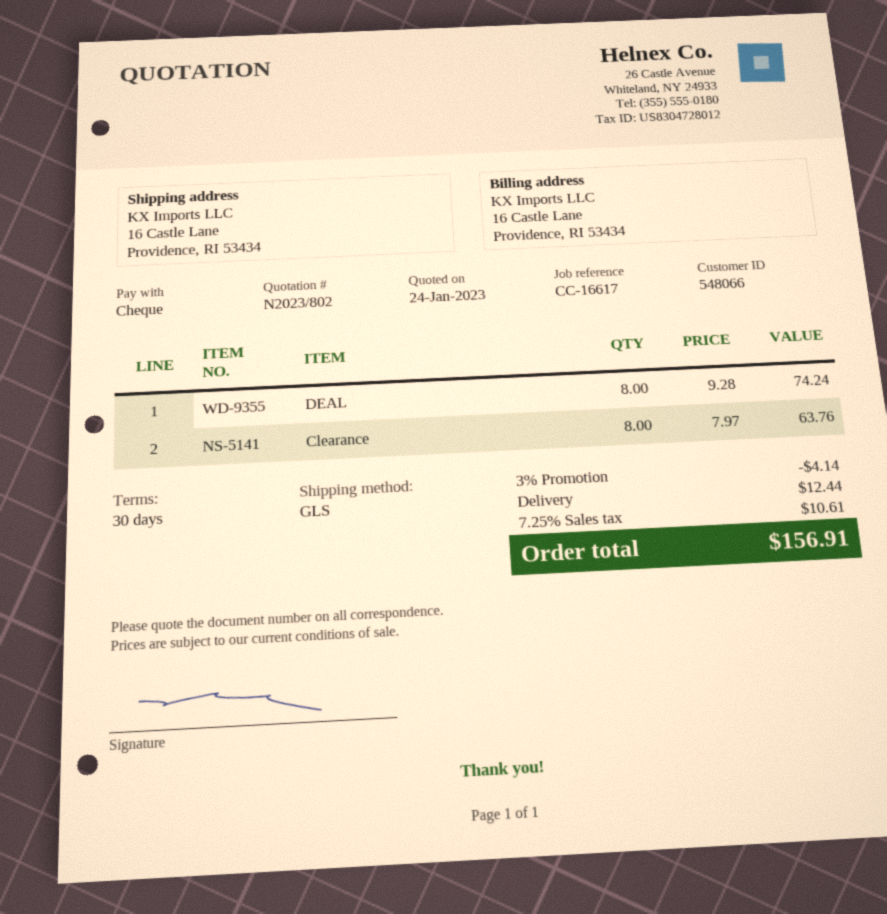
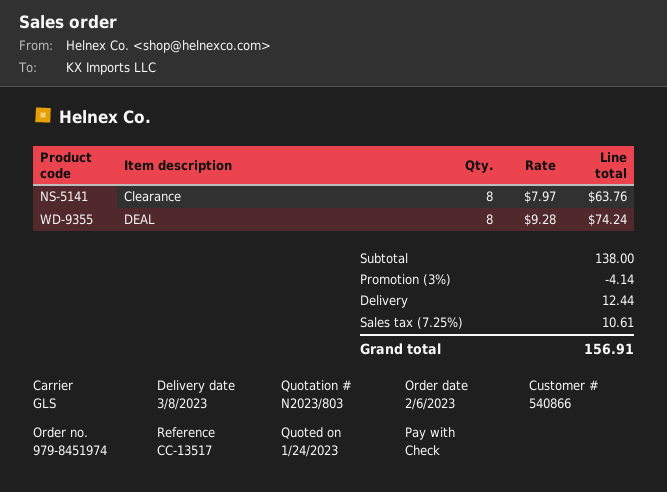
quote number: N2023/802 -> N2023/803
customer number: 548066 -> 540866
reference: CC-16617 -> CC-13517

